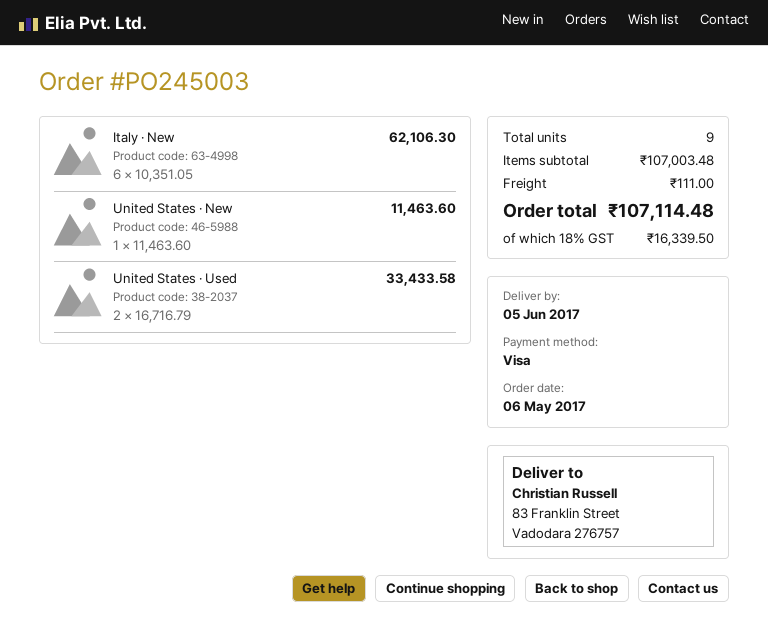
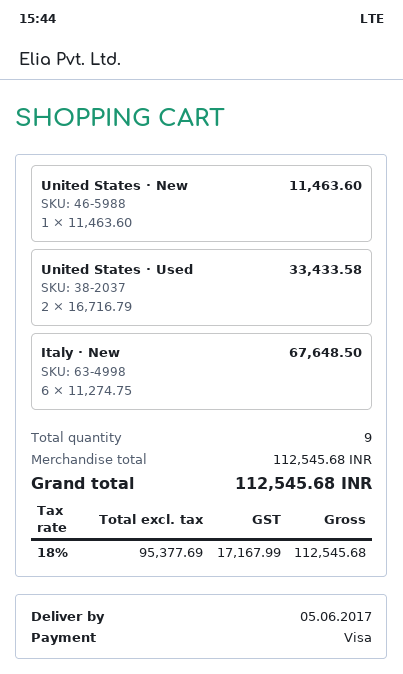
Italy · New: 6 x 10351.05 = 62106.30 -> 6 x 11274.75 = 67648.50
subtotal: 107003.48 -> 112545.68
shipping: 111.00 -> none
tax: 18% = 16339.50 -> 18% = 17167.99
total: 107114.48 -> 112545.68

